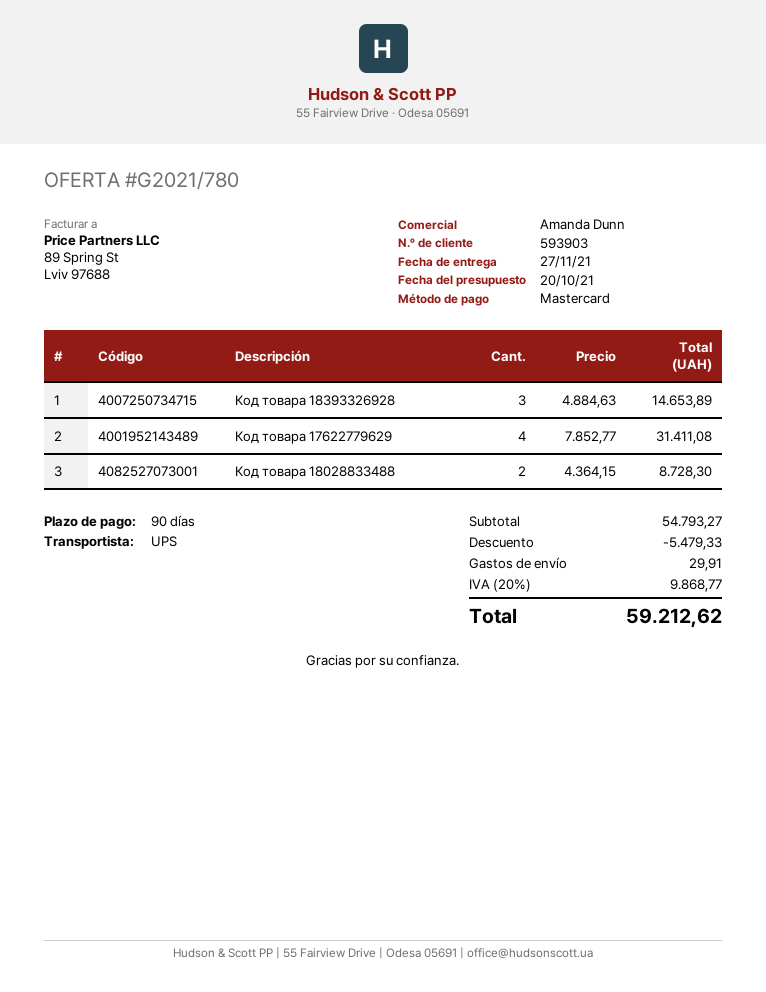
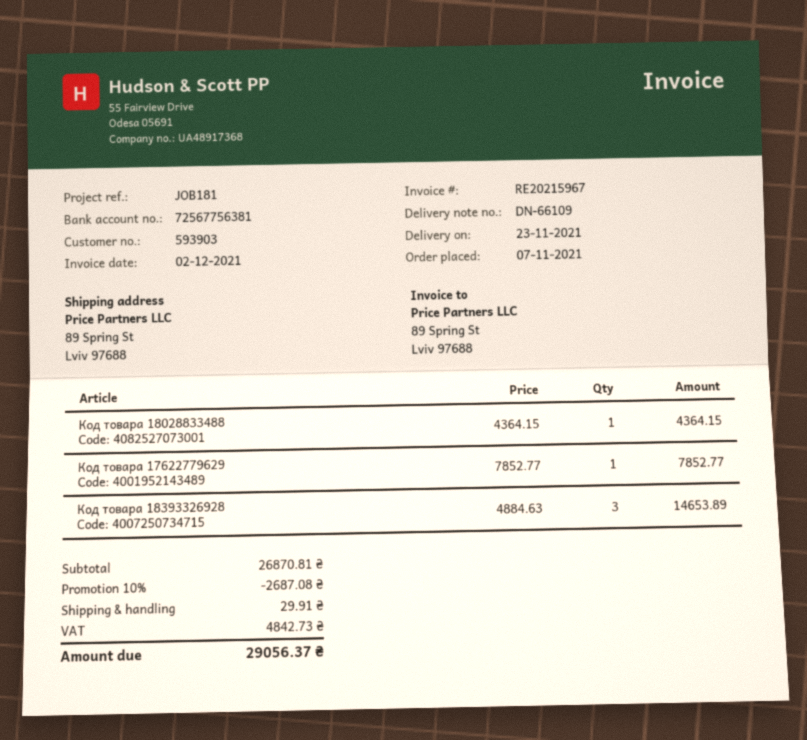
delivery date: 2021-11-27 -> 2021-11-23
Код товара 17622779629: 4 x 7852.77 = 31411.08 -> 1 x 7852.77 = 7852.77
Код товара 18028833488: 2 x 4364.15 = 8728.30 -> 1 x 4364.15 = 4364.15
subtotal: 54793.27 -> 26870.81
discount: 5479.33 -> 2687.08
tax: 9868.77 -> 4842.73
total: 59212.62 -> 29056.37

